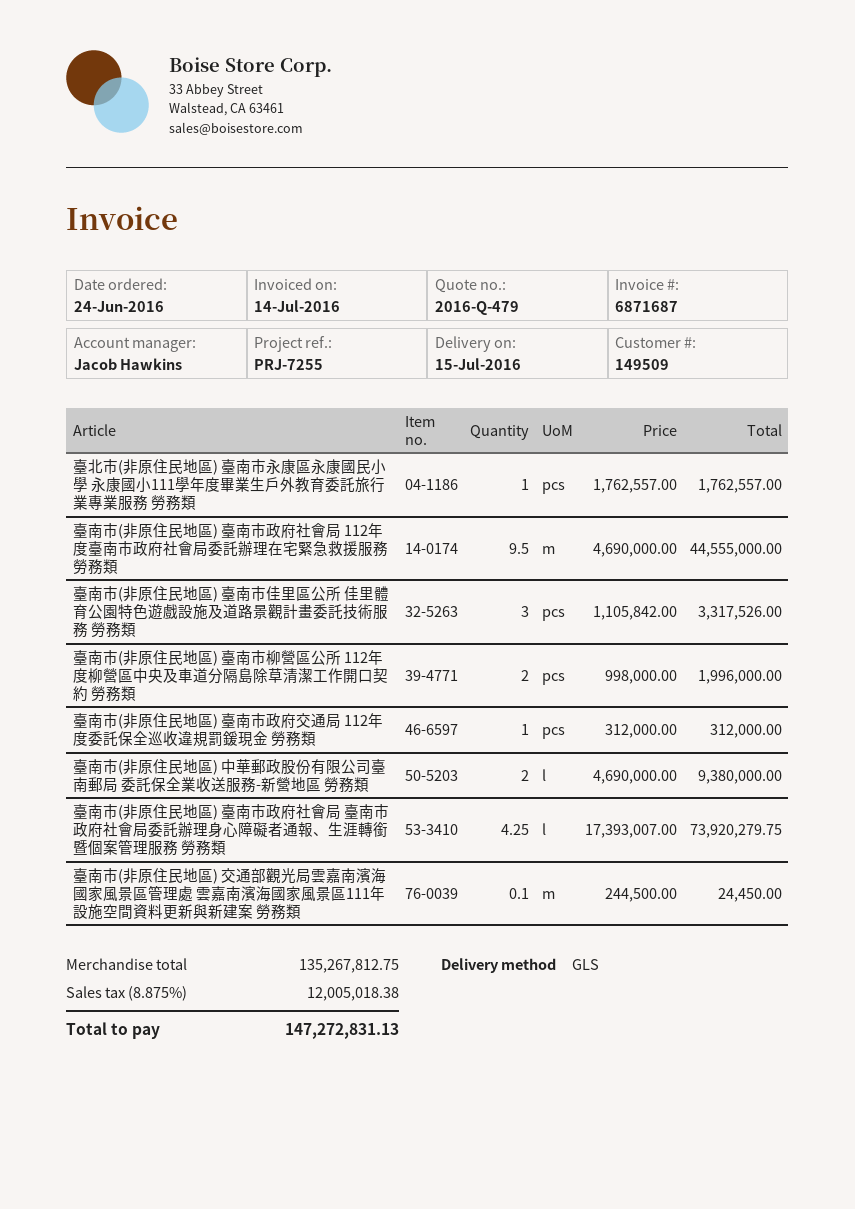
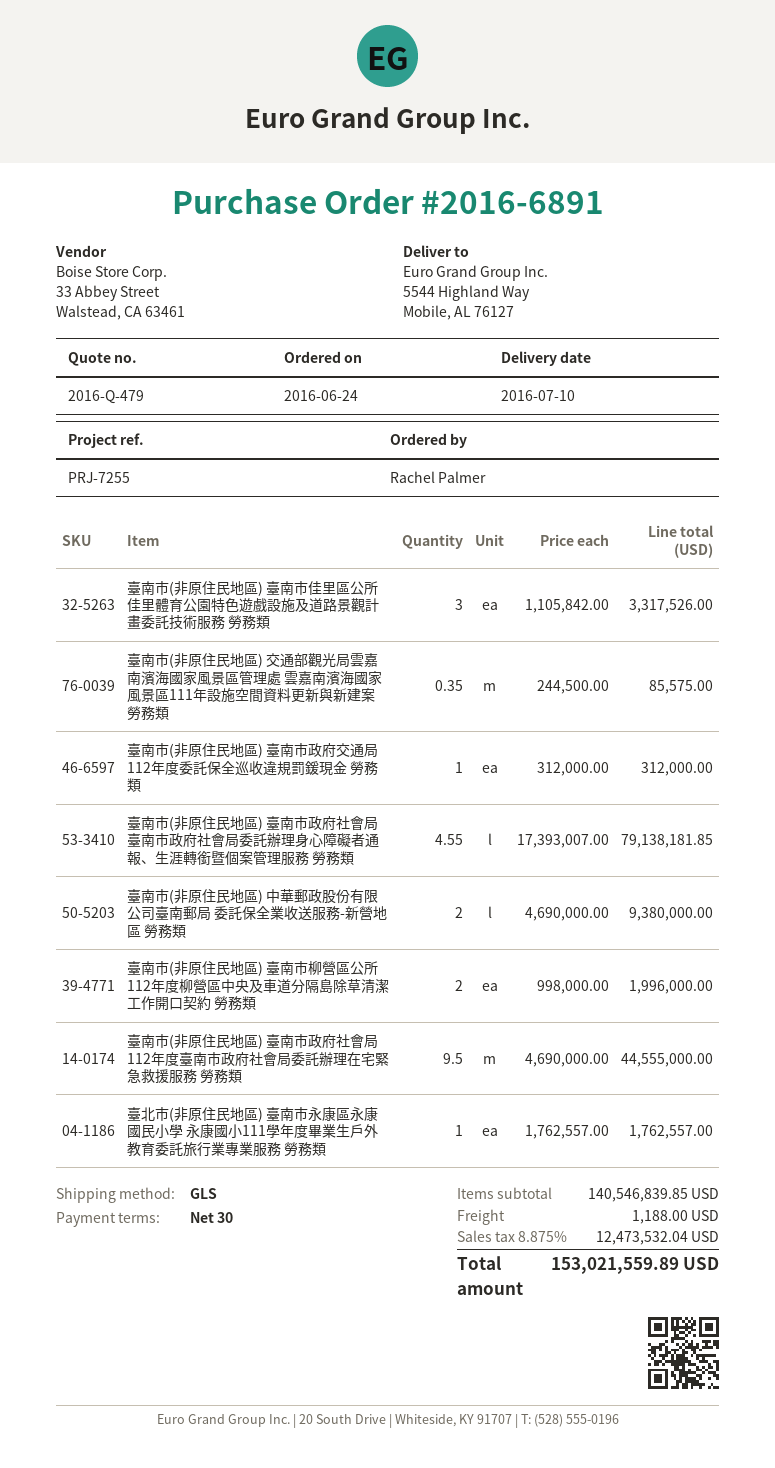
delivery date: 2016-07-15 -> 2016-07-10
臺南市(非原住民地區) 臺南市政府社會局 臺南市政府社會局委託辦理身心障礙者通報、生涯轉銜暨個案管理服務 勞務類: 4.25 x 17393007.00 = 73920279.75 -> 4.55 x 17393007.00 = 79138181.85
臺南市(非原住民地區) 交通部觀光局雲嘉南濱海國家風景區管理處 雲嘉南濱海國家風景區111年設施空間資料更新與新建案 勞務類: 0.1 x 244500.00 = 24450.00 -> 0.35 x 244500.00 = 85575.00
subtotal: 135267812.75 -> 140546839.85
shipping: none -> 1188.00
tax: 8.875% = 12005018.38 -> 8.875% = 12473532.04
total: 147272831.13 -> 153021559.89

